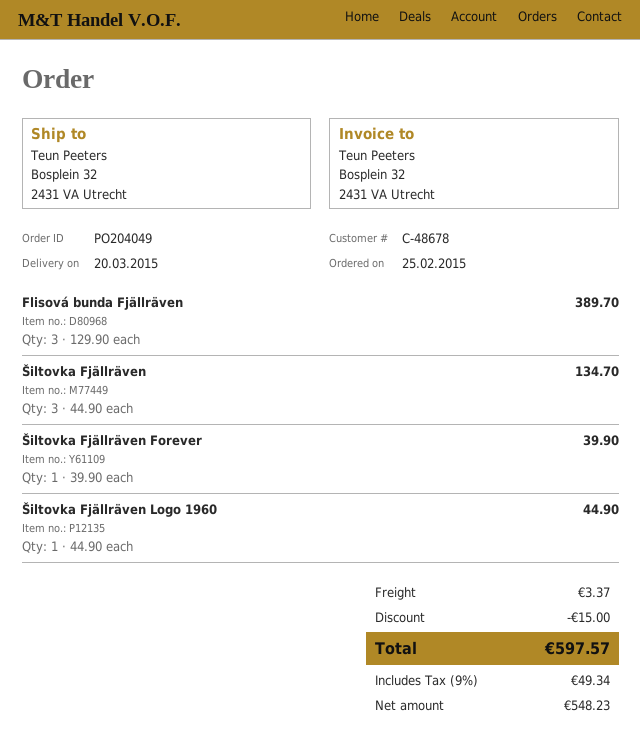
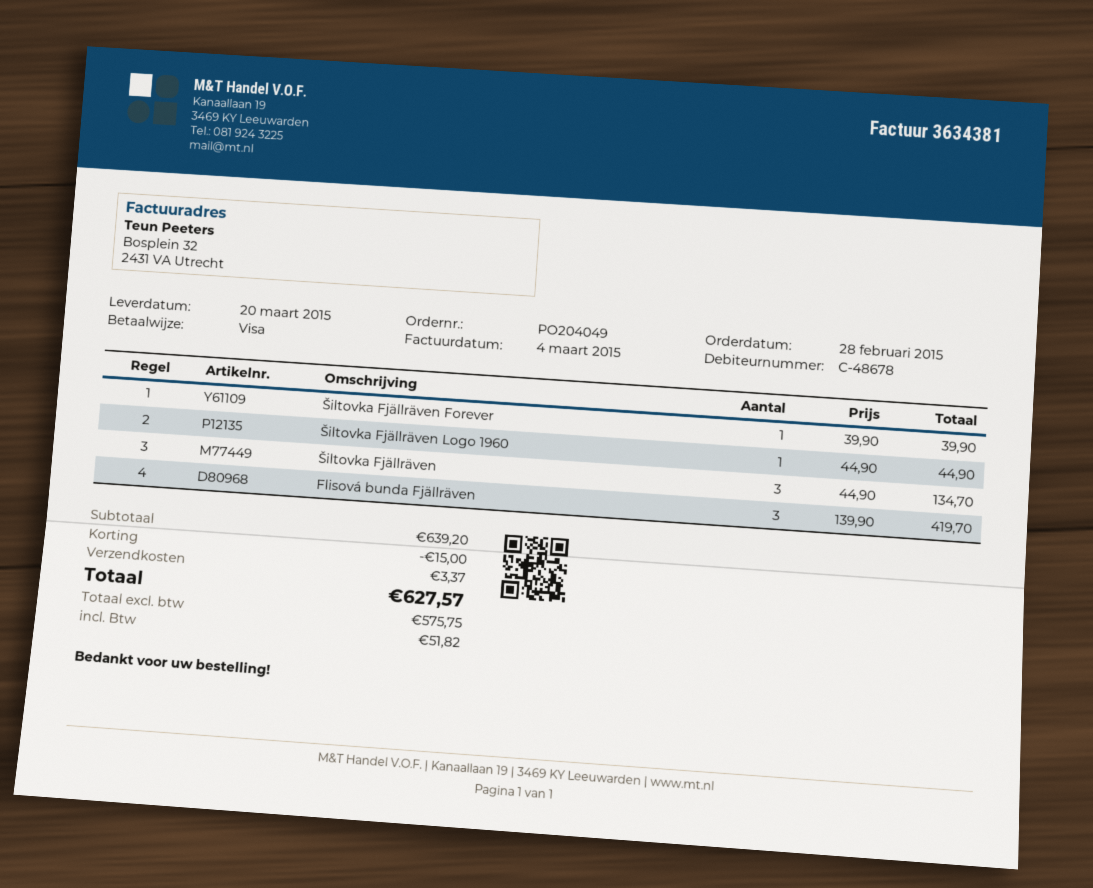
order date: 2015-02-25 -> 2015-02-28
Flisová bunda Fjällräven: 3 x 129.90 = 389.70 -> 3 x 139.90 = 419.70
net: 548.23 -> 575.75
tax: 49.34 -> 51.82
total: 597.57 -> 627.57

